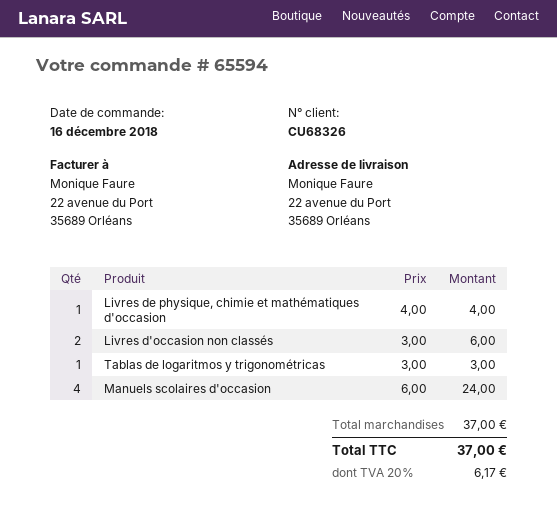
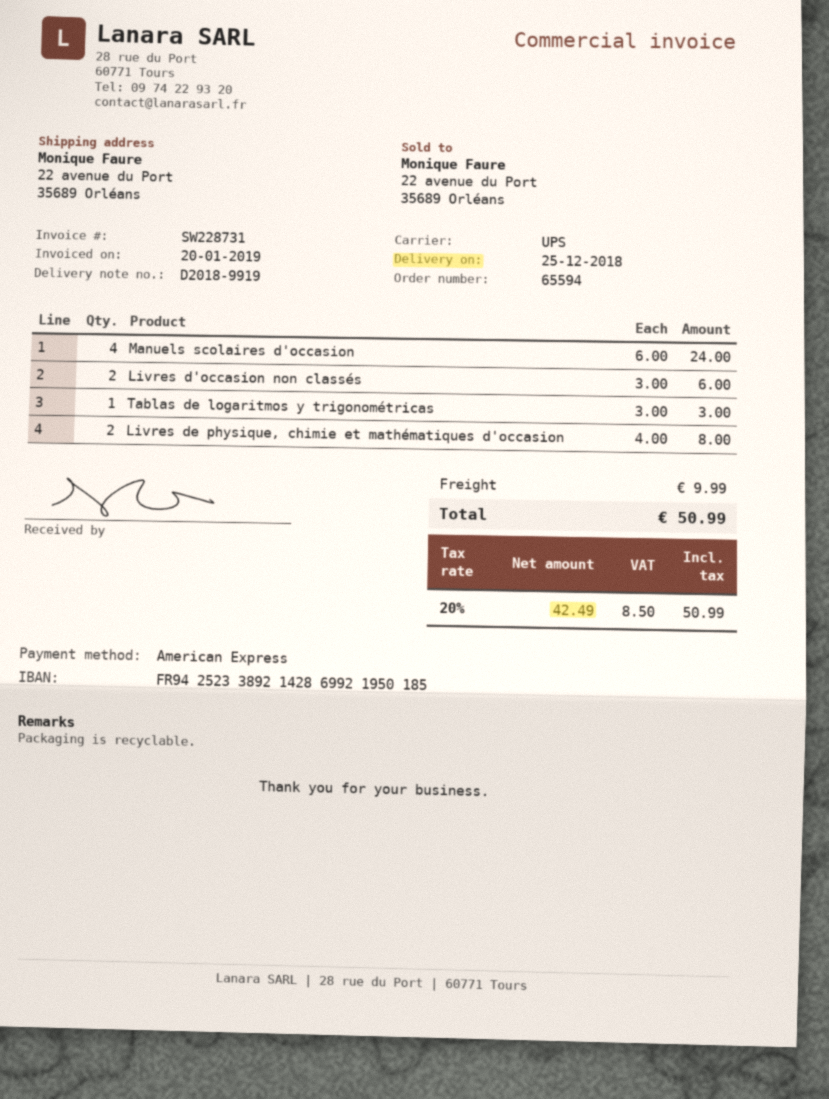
Livres de physique, chimie et mathématiques d'occasion: 1 x 4.00 = 4.00 -> 2 x 4.00 = 8.00
shipping: none -> 9.99
tax: 20% = 6.17 -> 20% = 8.50
total: 37.00 -> 50.99

